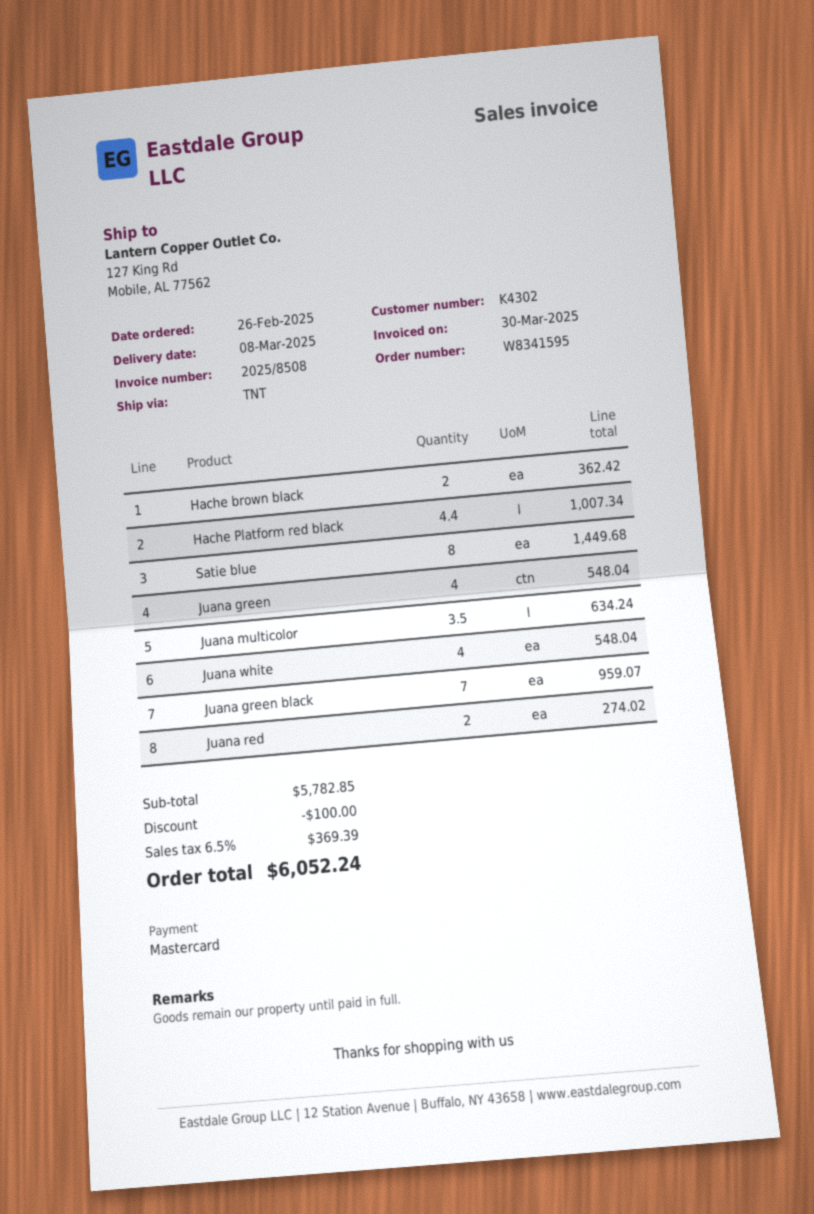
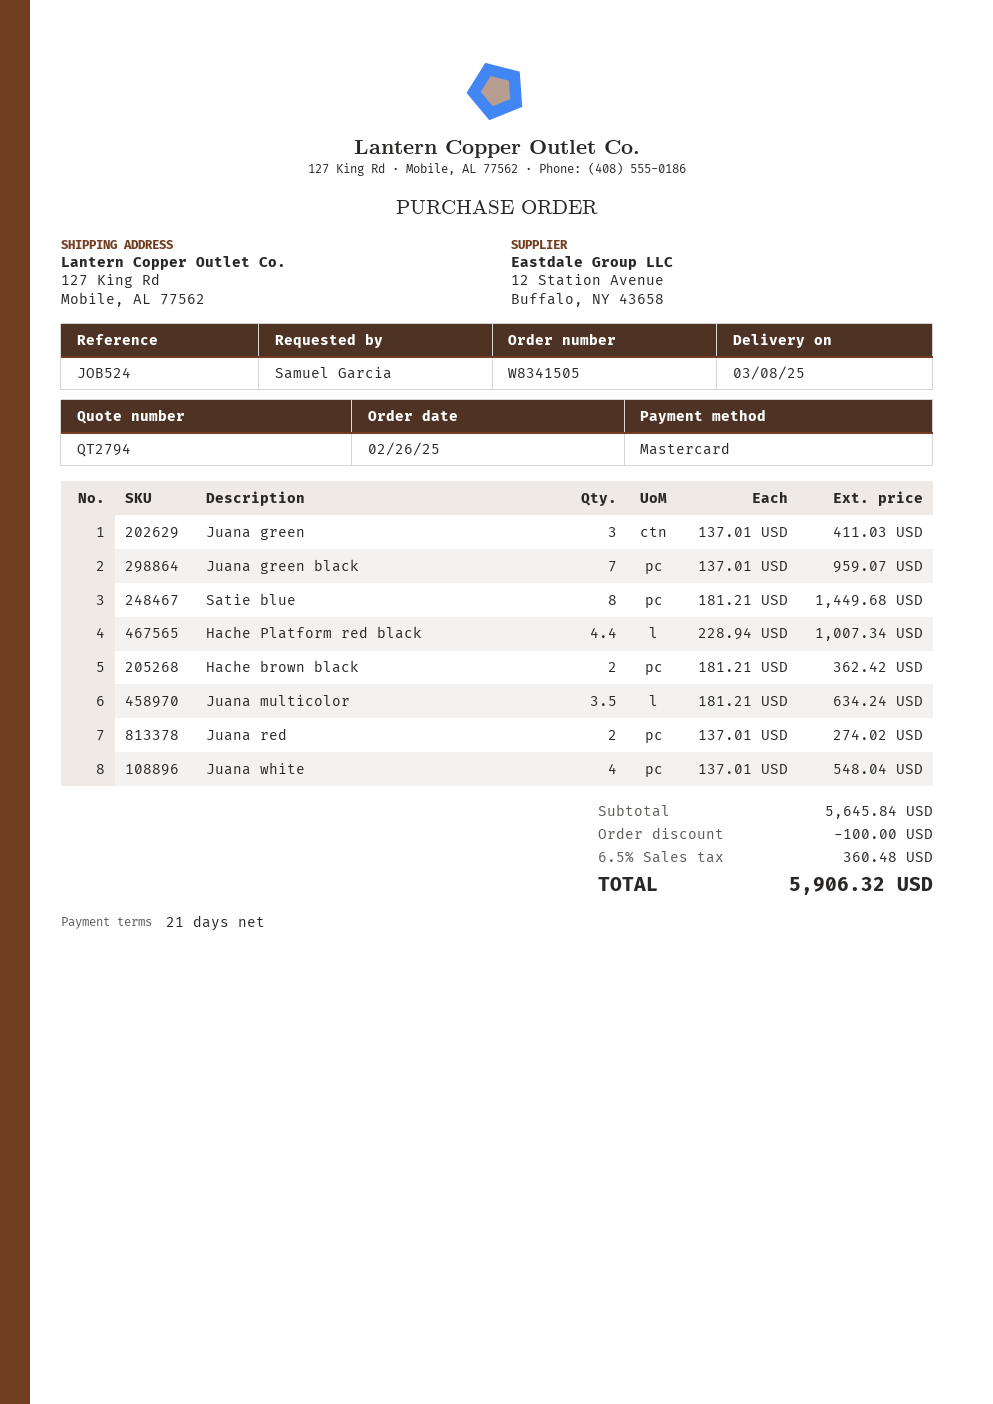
order number: W8341595 -> W8341505
Juana green: 4 for 548.04 -> 3 for 411.03
subtotal: 5782.85 -> 5645.84
tax: 6.5% = 369.39 -> 6.5% = 360.48
total: 6052.24 -> 5906.32

